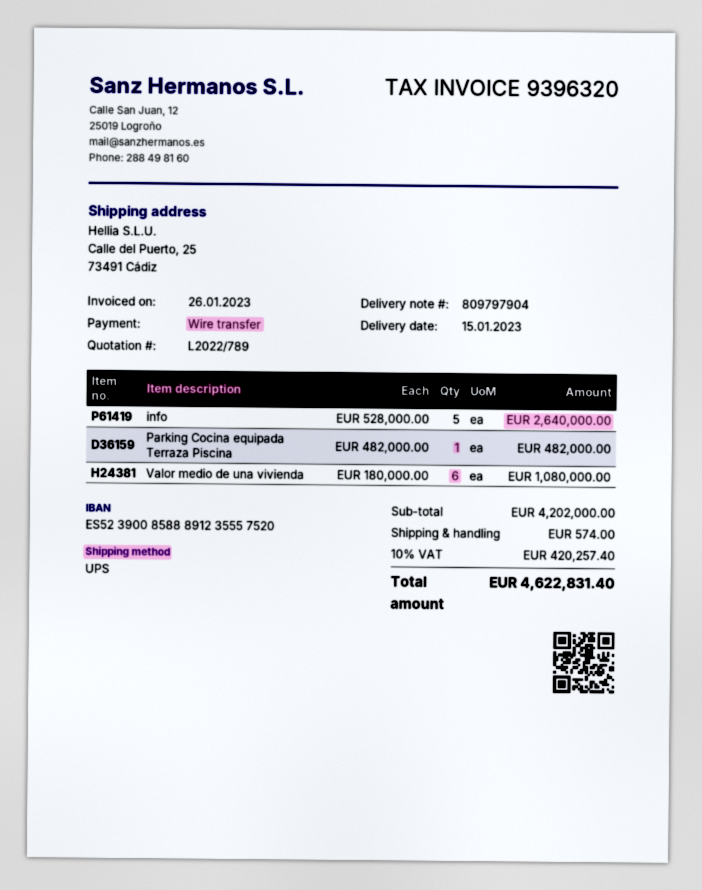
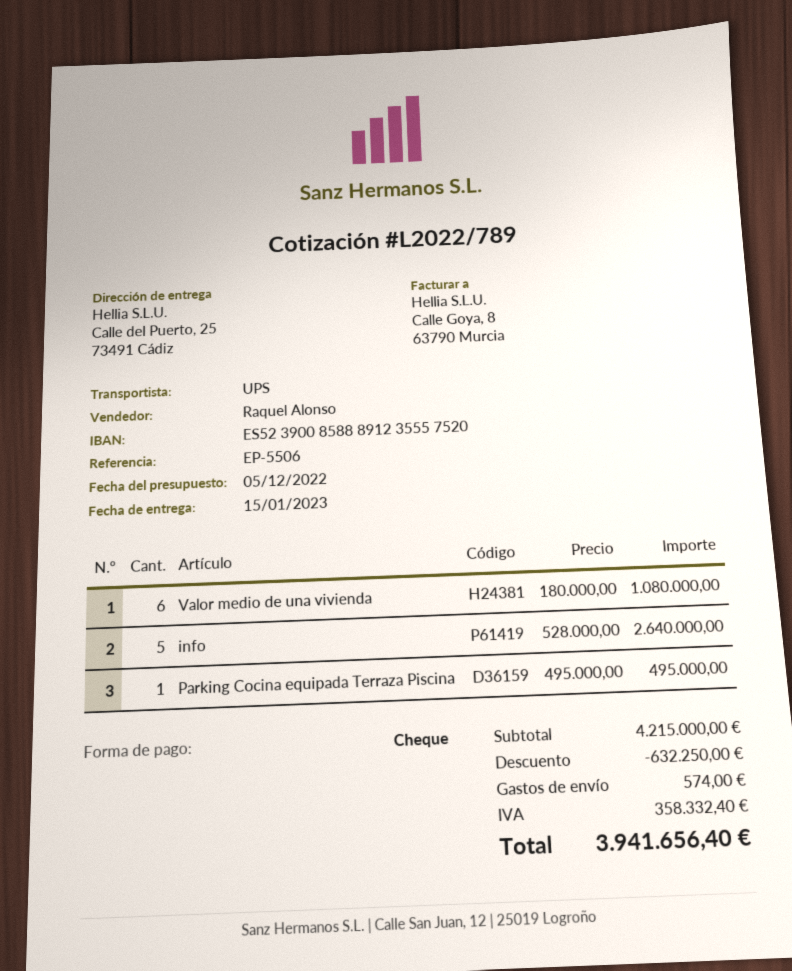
payment method: bank transfer -> cheque
Parking Cocina equipada Terraza Piscina: 1 x 482000.00 = 482000.00 -> 1 x 495000.00 = 495000.00
subtotal: 4202000.00 -> 4215000.00
discount: none -> 632250.00
tax: 420257.40 -> 358332.40
total: 4622831.40 -> 3941656.40

